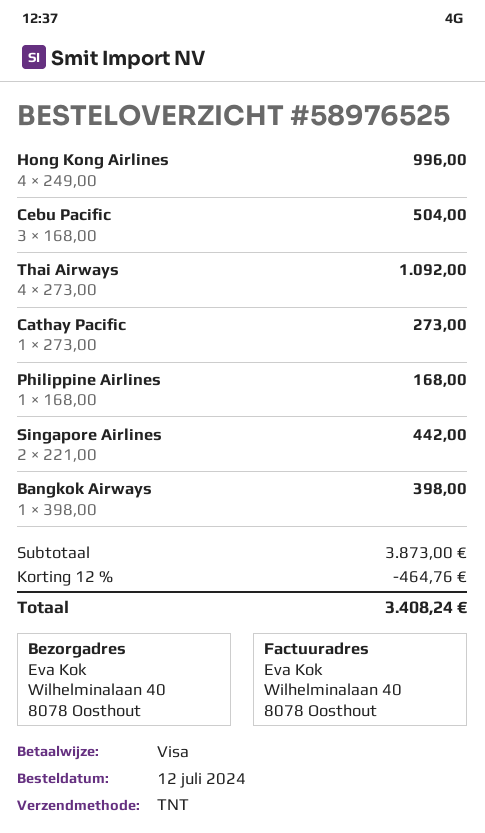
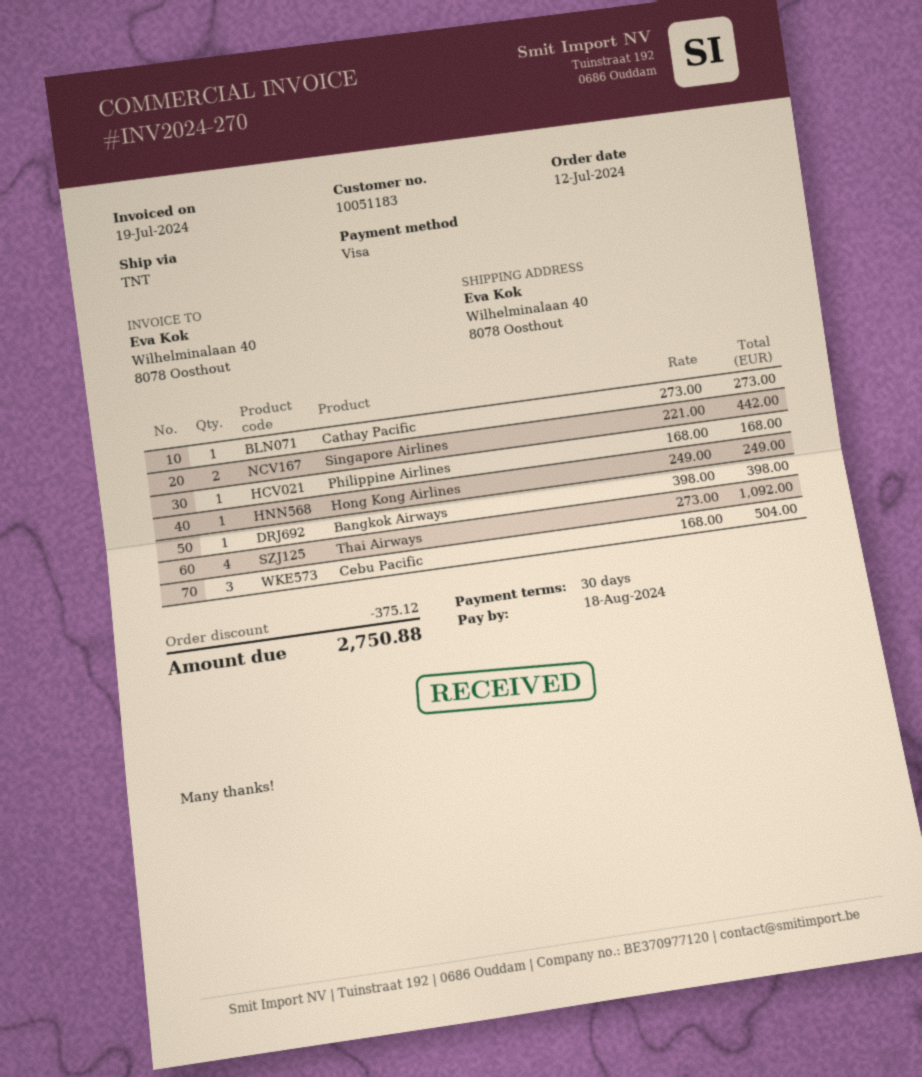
Hong Kong Airlines: 4 x 249.00 = 996.00 -> 1 x 249.00 = 249.00
discount: 464.76 -> 375.12
total: 3408.24 -> 2750.88

